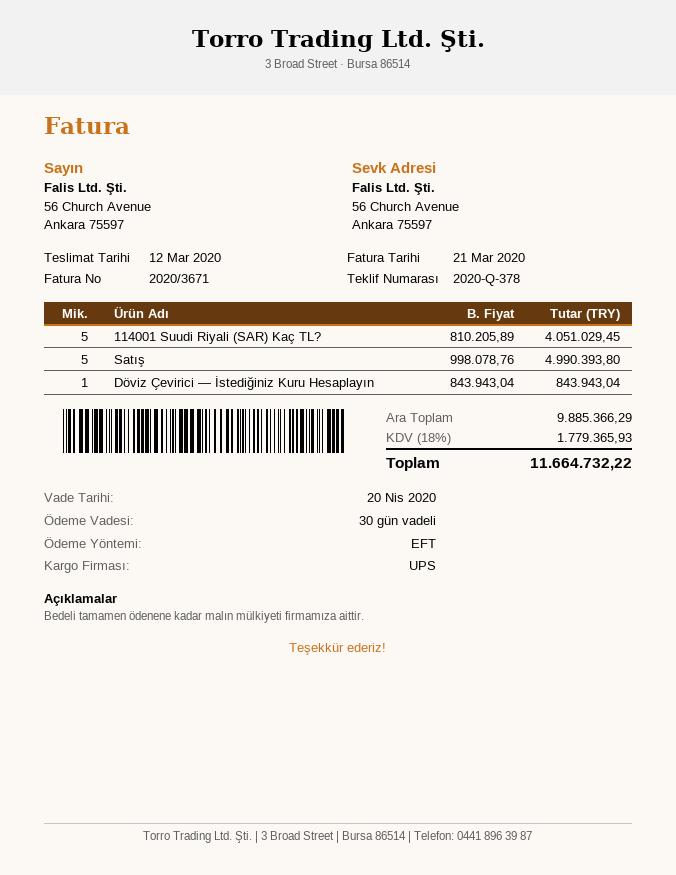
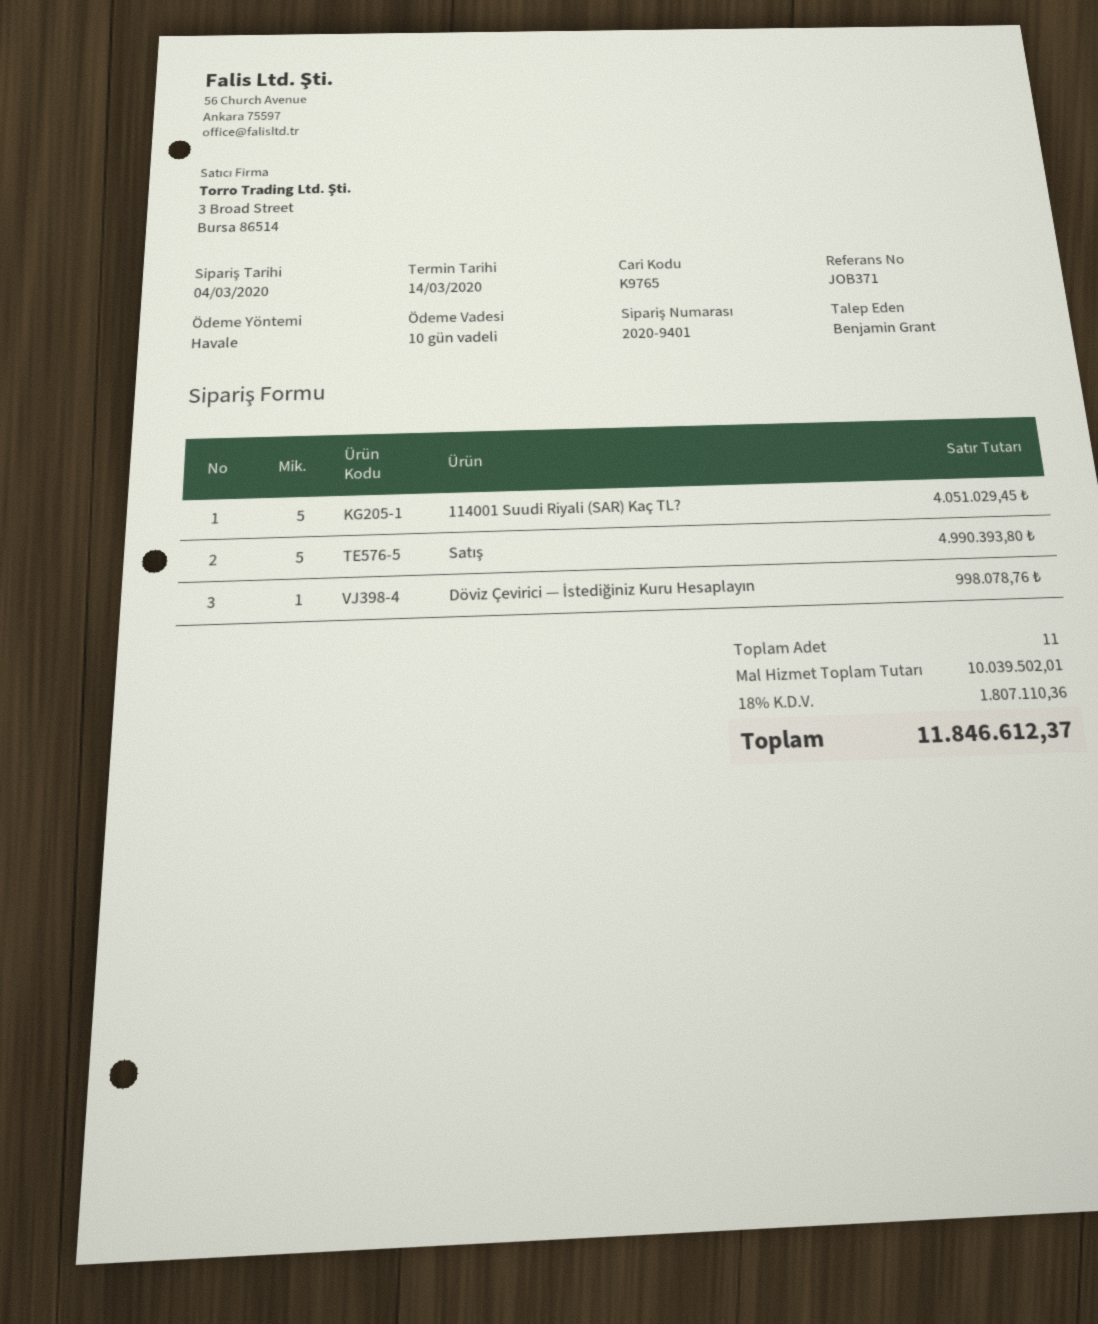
delivery date: 2020-03-12 -> 2020-03-14
payment terms: 30 days -> 10 days
Döviz Çevirici — İstediğiniz Kuru Hesaplayın: 1 for 843943.04 -> 1 for 998078.76
subtotal: 9885366.29 -> 10039502.01
tax: 18% = 1779365.93 -> 18% = 1807110.36
total: 11664732.22 -> 11846612.37

